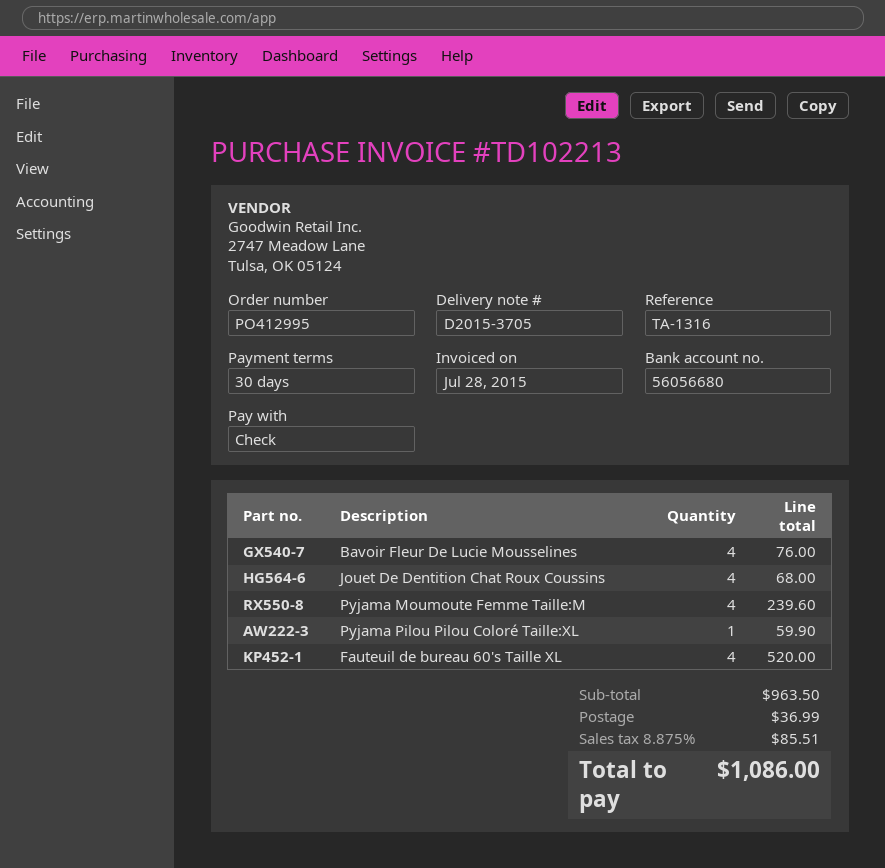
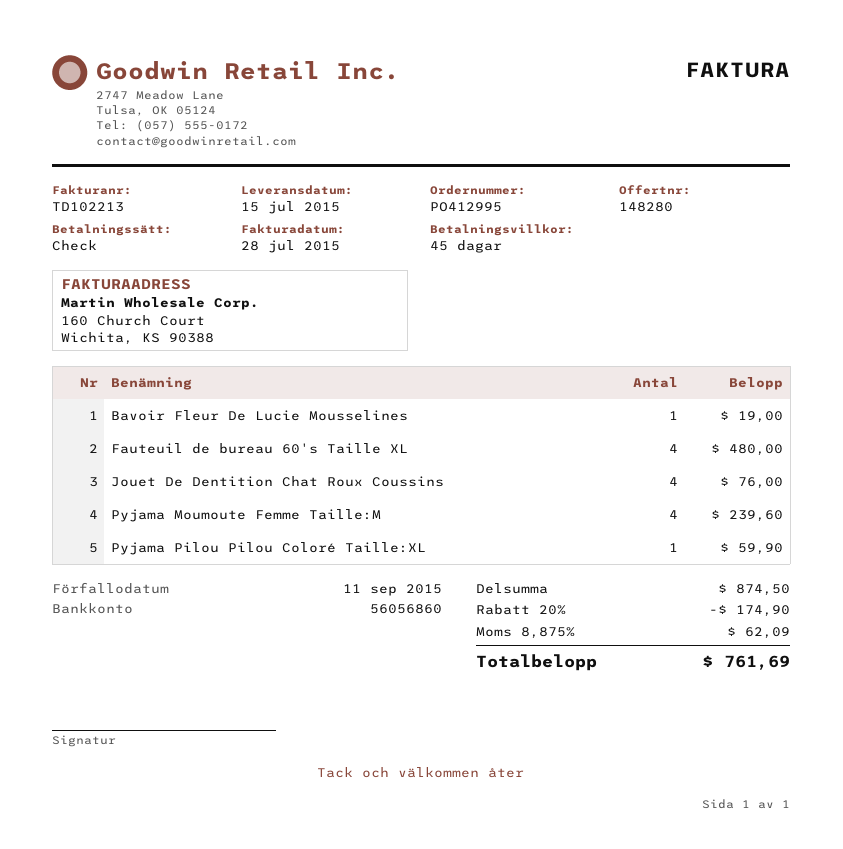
payment terms: 30 days -> 45 days
bank account: 56056680 -> 56056860
Bavoir Fleur De Lucie Mousselines: 4 for 76.00 -> 1 for 19.00
Jouet De Dentition Chat Roux Coussins: 4 for 68.00 -> 4 for 76.00
Fauteuil de bureau 60's Taille XL: 4 for 520.00 -> 4 for 480.00
subtotal: 963.50 -> 874.50
discount: none -> 20% = 174.90
shipping: 36.99 -> none
tax: 8.875% = 85.51 -> 8.875% = 62.09
total: 1086.00 -> 761.69

